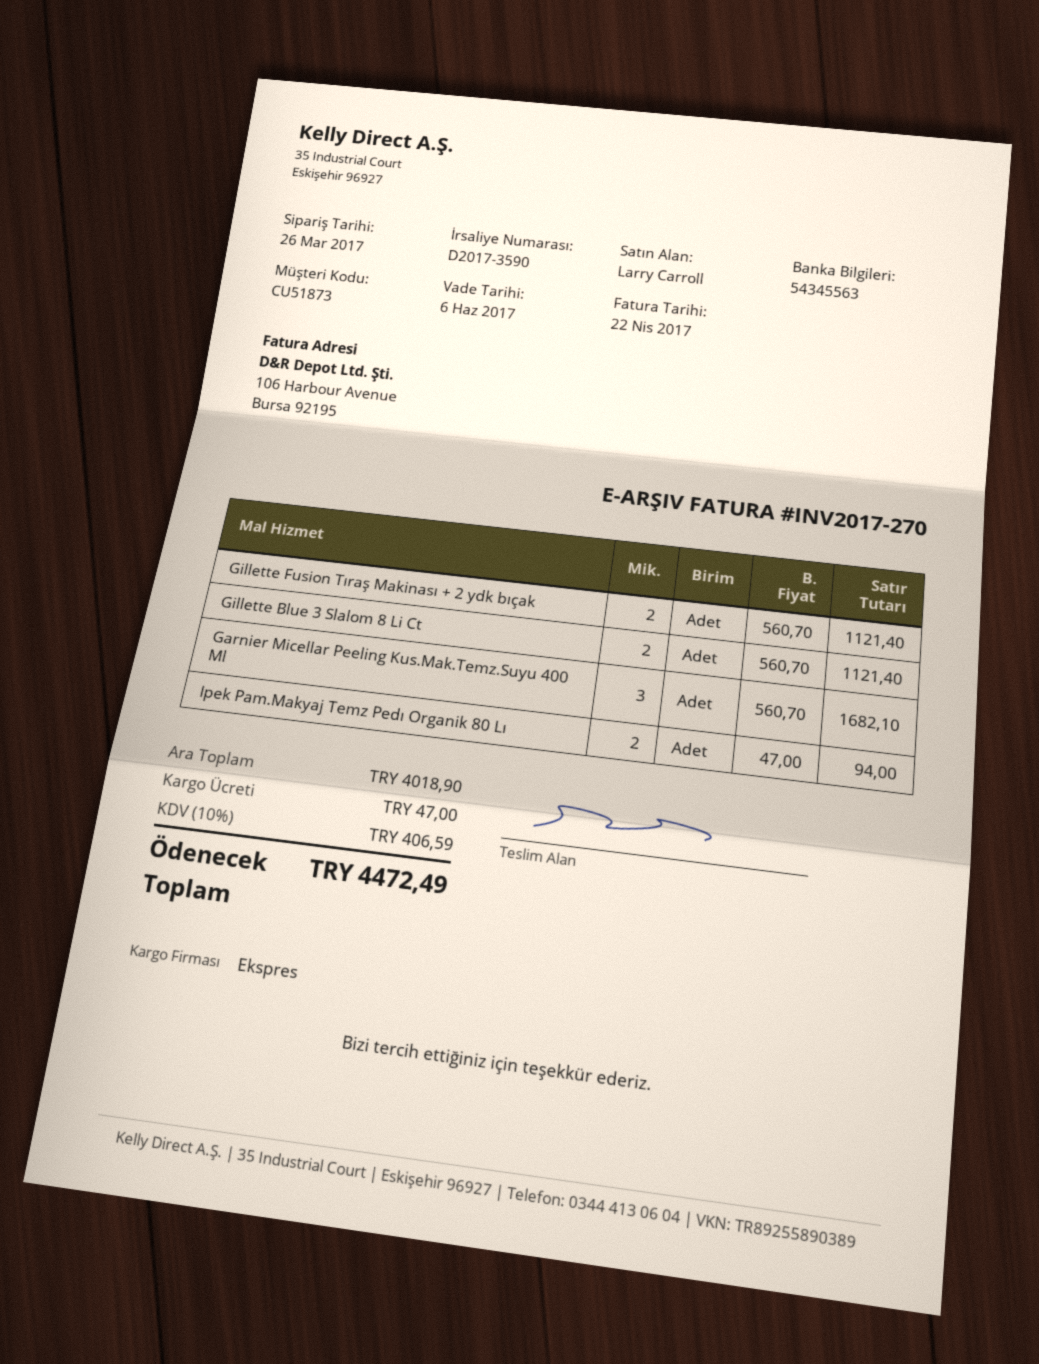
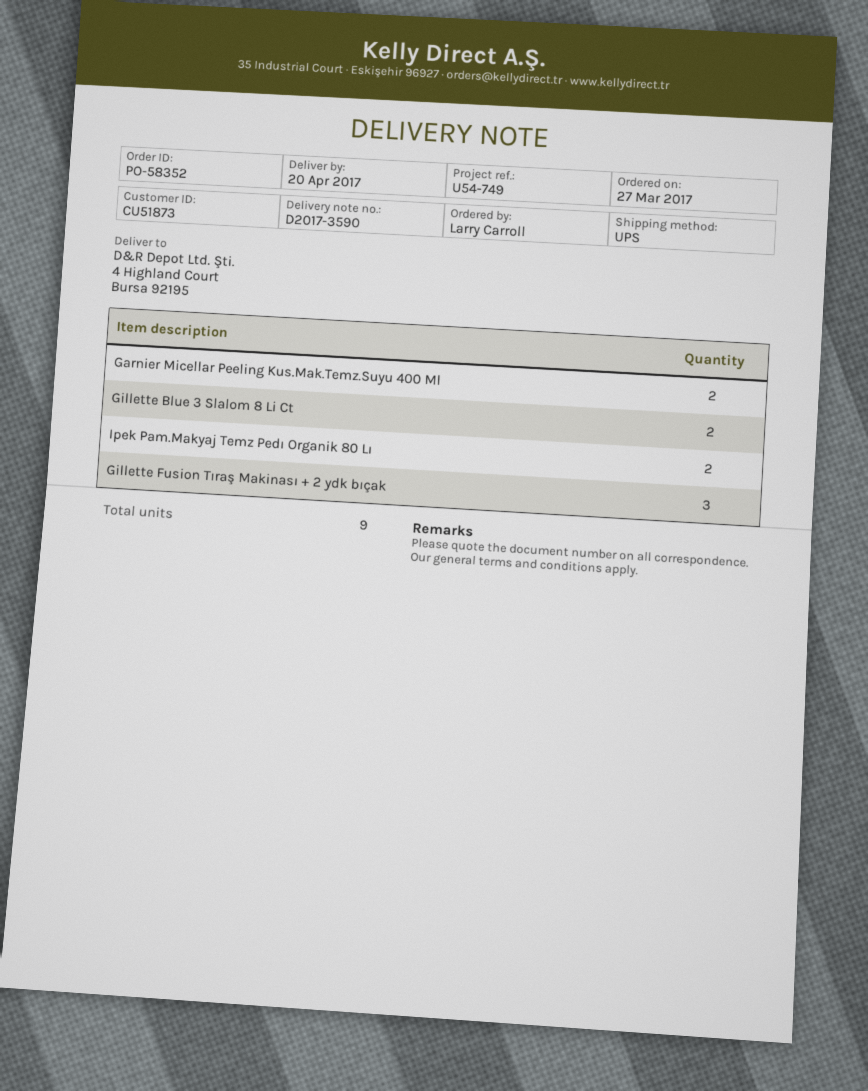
order date: 2017-03-26 -> 2017-03-27
shipping method: express -> UPS
Gillette Fusion Tıraş Makinası + 2 ydk bıçak: 2 -> 3
Garnier Micellar Peeling Kus.Mak.Temz.Suyu 400 Ml: 3 -> 2

